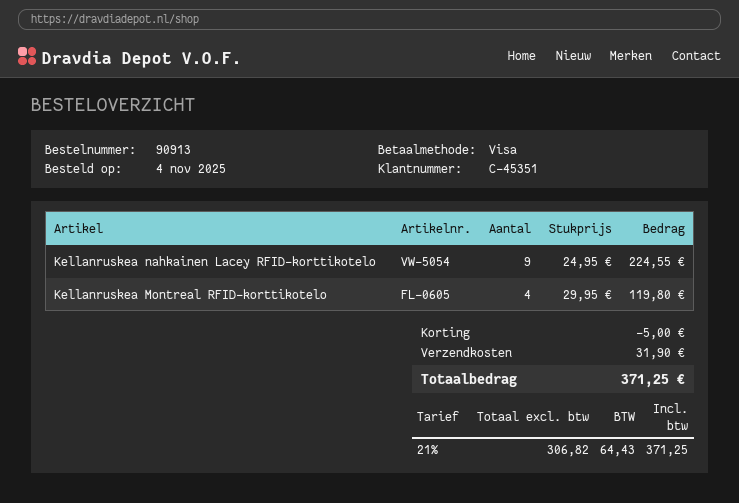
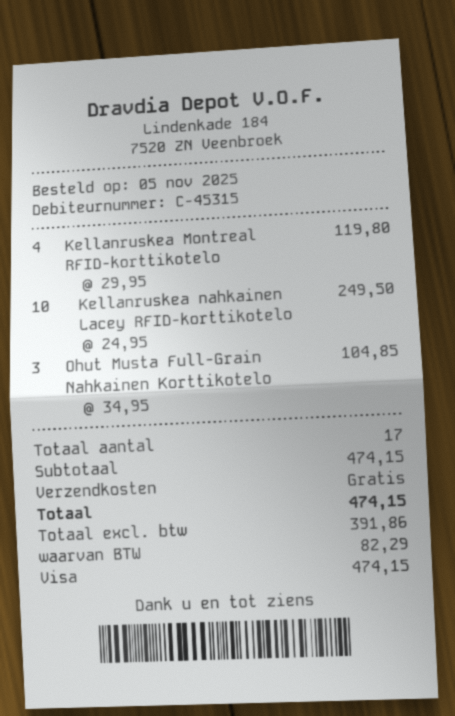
order date: 2025-11-04 -> 2025-11-05
customer number: C-45351 -> C-45315
Kellanruskea nahkainen Lacey RFID-korttikotelo: 9 x 24.95 = 224.55 -> 10 x 24.95 = 249.50
Ohut Musta Full-Grain Nahkainen Korttikotelo: none -> 3 x 34.95 = 104.85
discount: 5.00 -> none
shipping: 31.90 -> 0.00
net: 306.82 -> 391.86
tax: 64.43 -> 82.29
total: 371.25 -> 474.15

